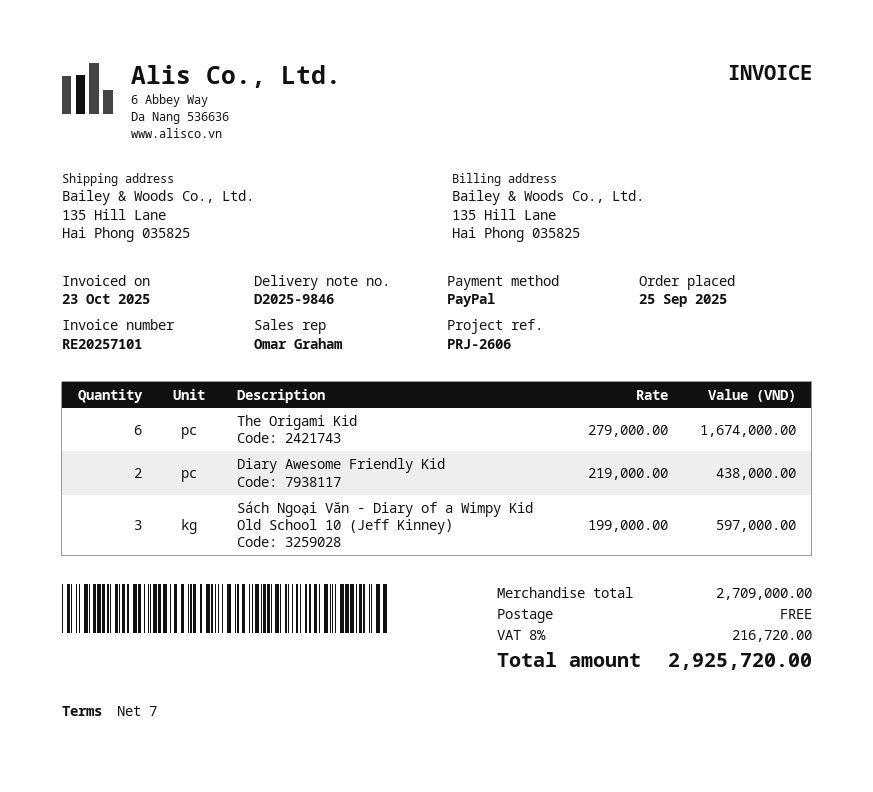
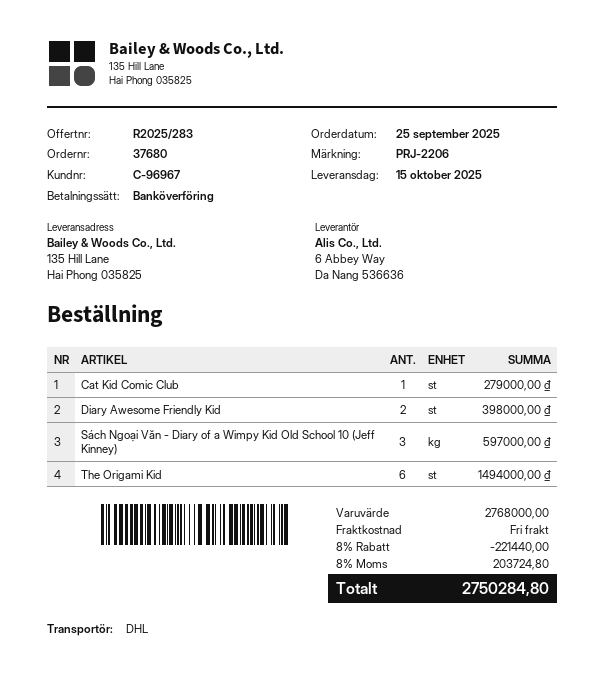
reference: PRJ-2606 -> PRJ-2206
payment method: PayPal -> bank transfer
The Origami Kid: 6 for 1674000.00 -> 6 for 1494000.00
Diary Awesome Friendly Kid: 2 for 438000.00 -> 2 for 398000.00
Cat Kid Comic Club: none -> 1 for 279000.00
subtotal: 2709000.00 -> 2768000.00
discount: none -> 8% = 221440.00
tax: 8% = 216720.00 -> 8% = 203724.80
total: 2925720.00 -> 2750284.80

